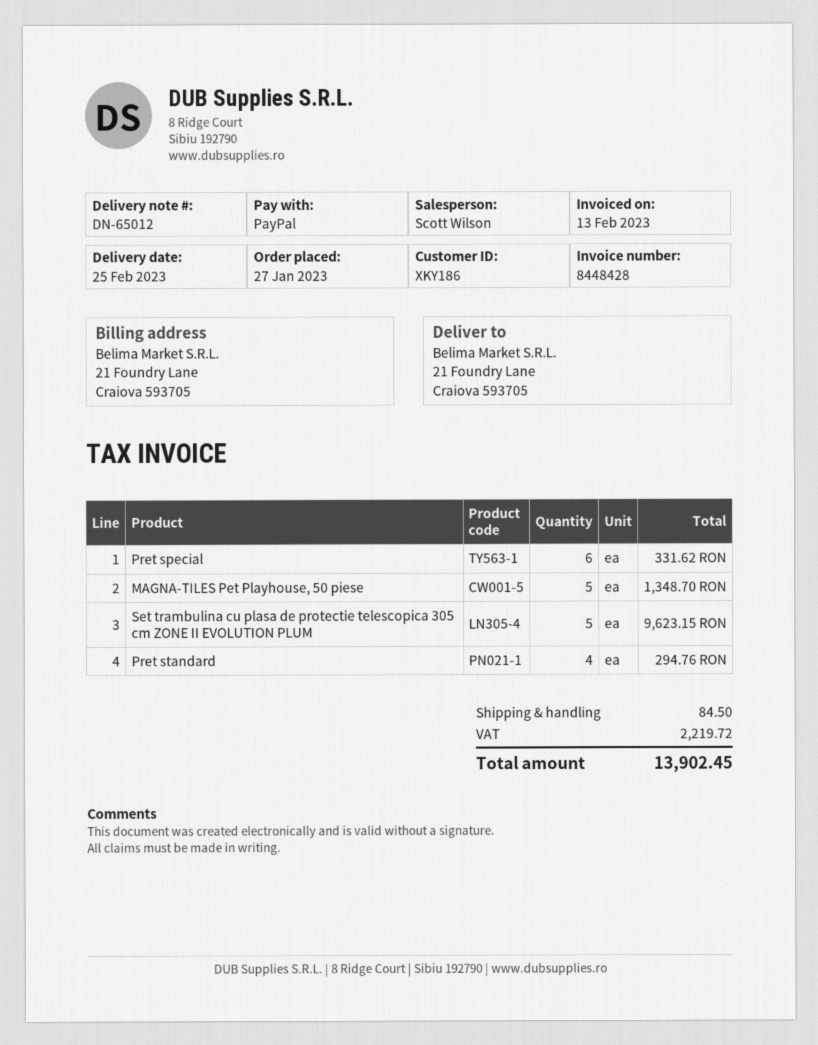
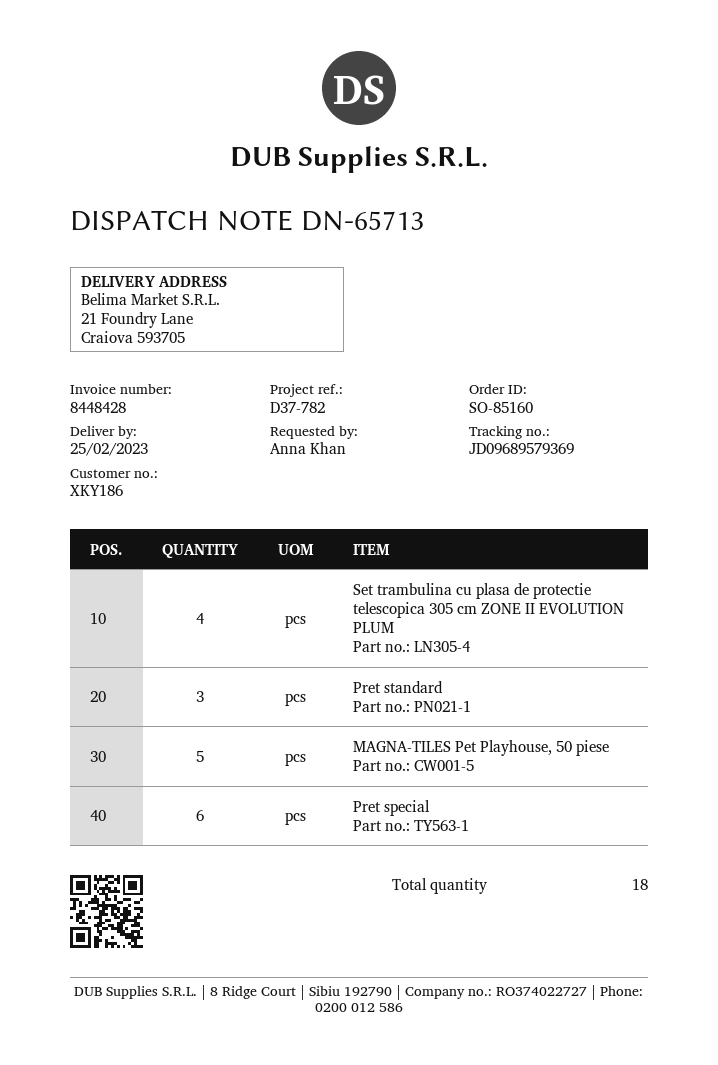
delivery note number: DN-65012 -> DN-65713
Set trambulina cu plasa de protectie telescopica 305 cm ZONE II EVOLUTION PLUM: 5 -> 4
Pret standard: 4 -> 3

